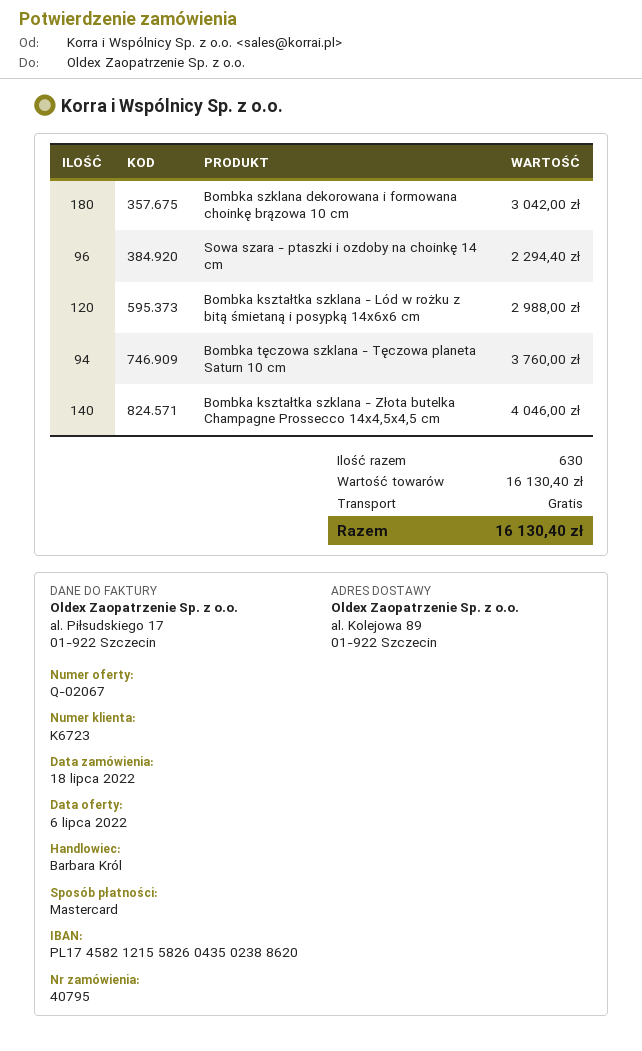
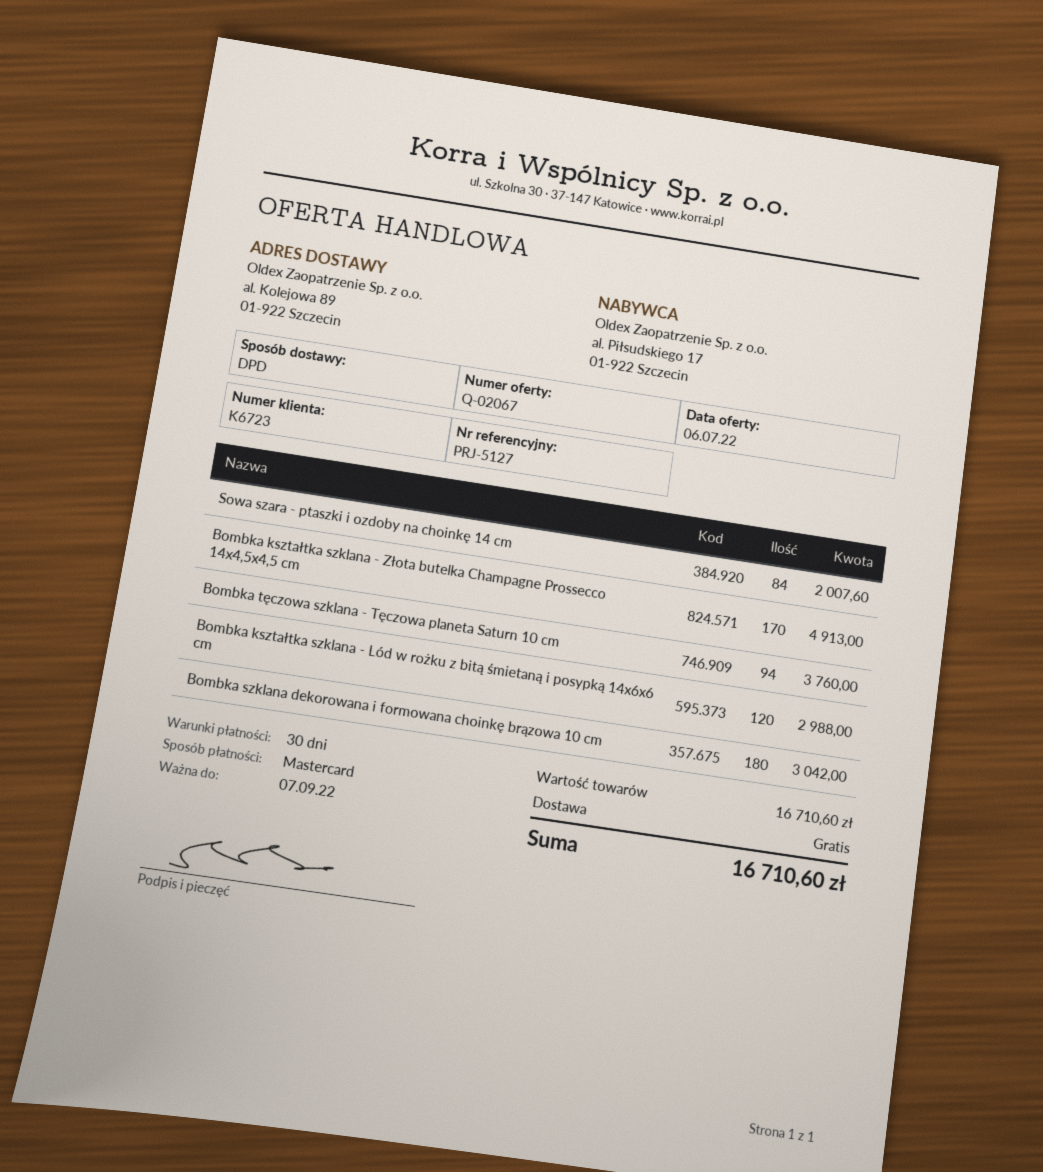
Sowa szara - ptaszki i ozdoby na choinkę 14 cm: 96 for 2294.40 -> 84 for 2007.60
Bombka kształtka szklana - Złota butelka Champagne Prossecco 14x4,5x4,5 cm: 140 for 4046.00 -> 170 for 4913.00
subtotal: 16130.40 -> 16710.60
total: 16130.40 -> 16710.60

